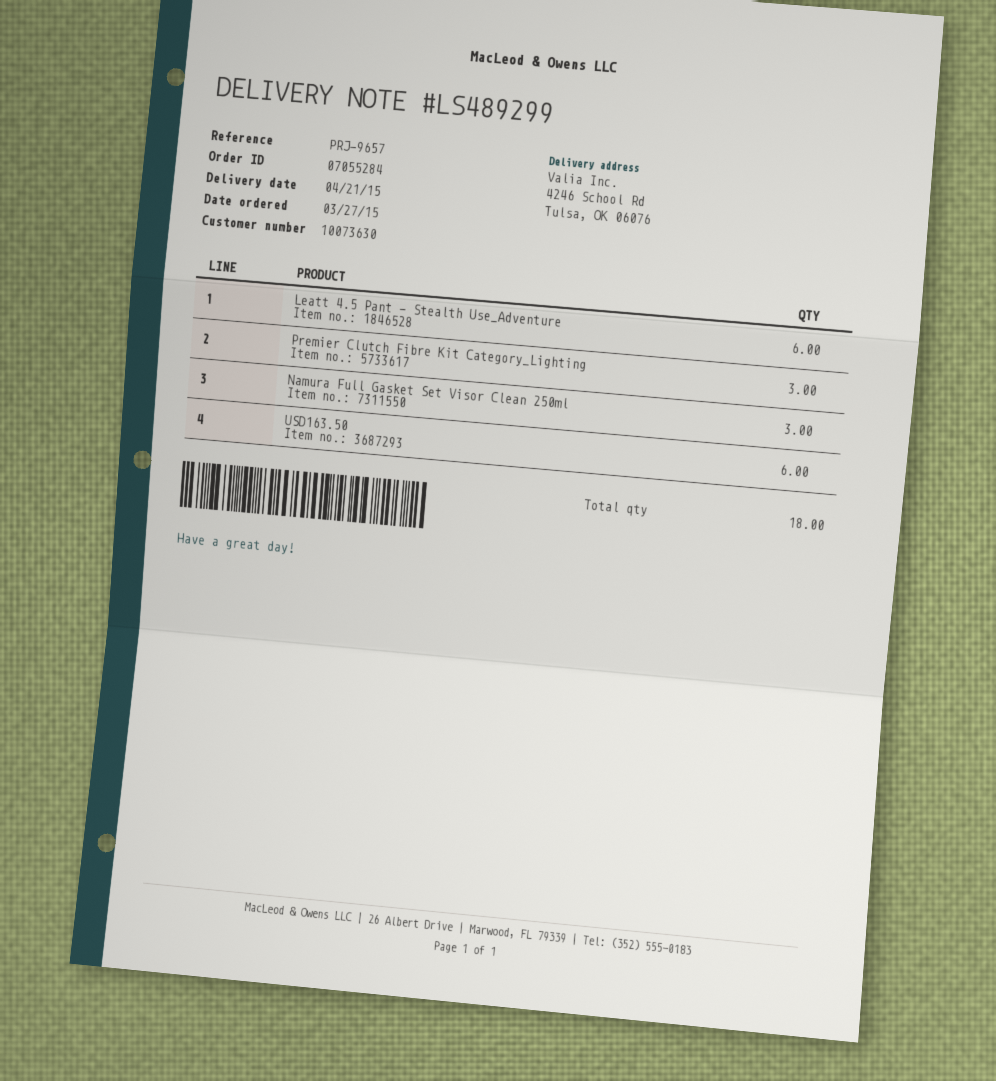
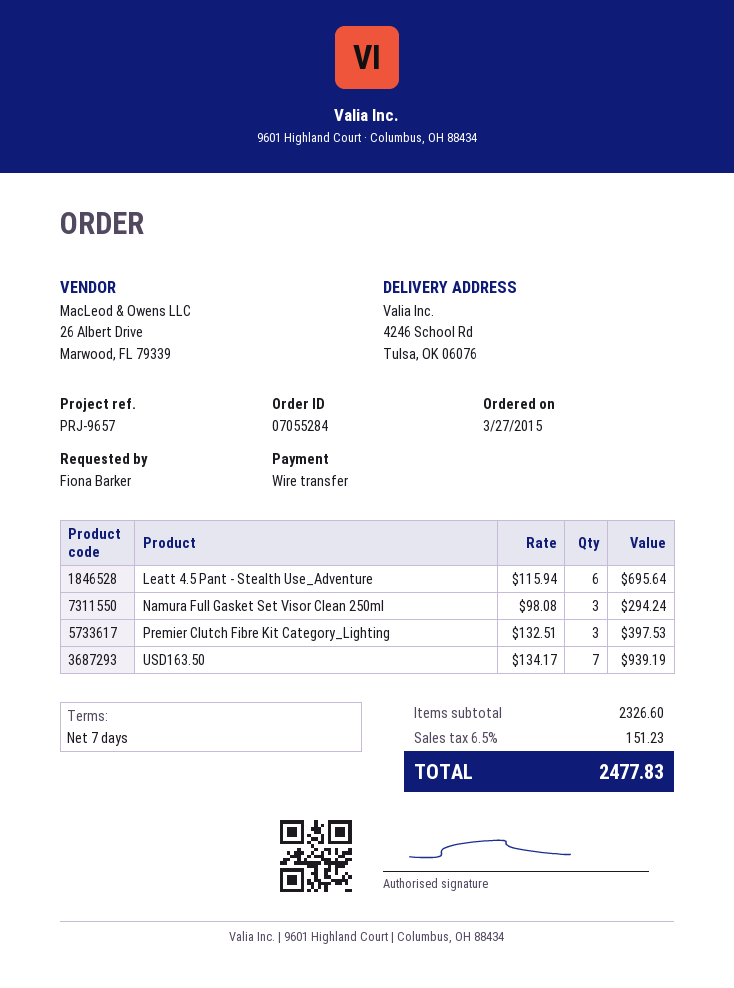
USD163.50: 6 -> 7

